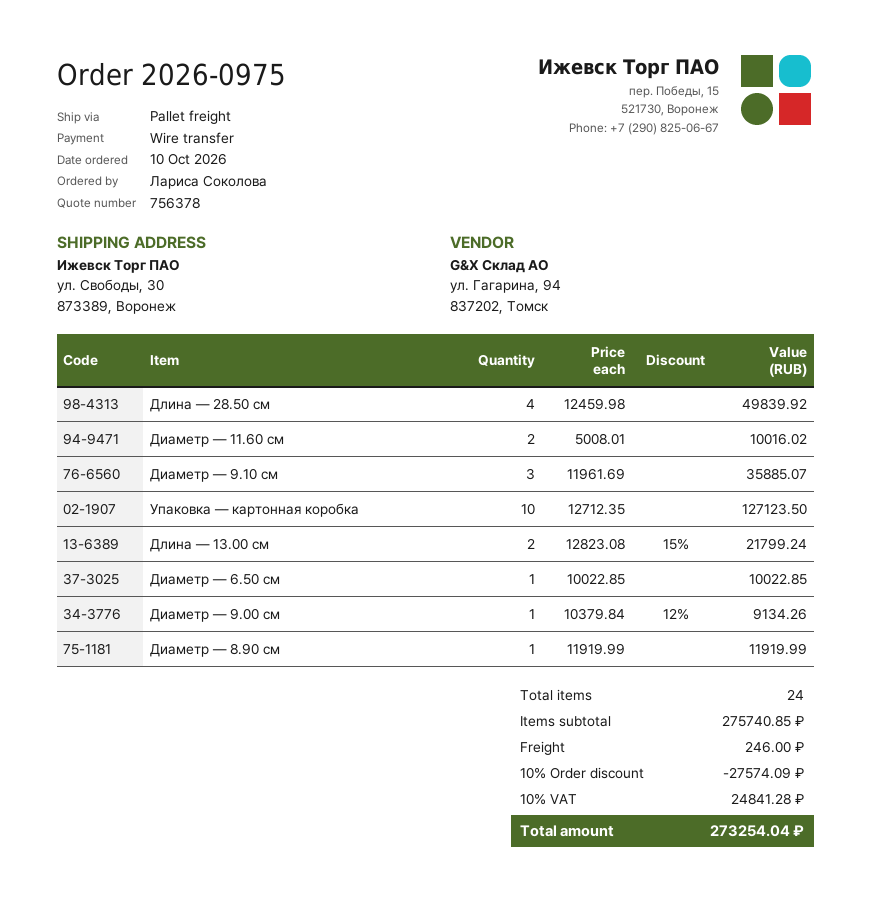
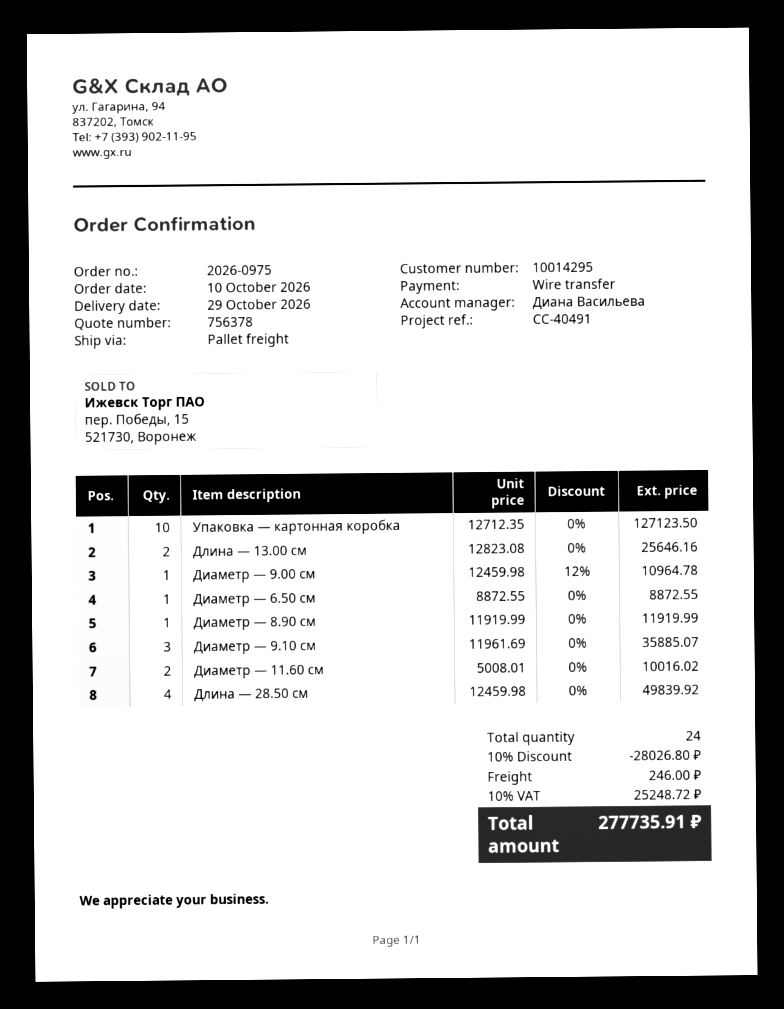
Длина — 13.00 см: 2 x 12823.08 - 15% = 21799.24 -> 2 x 12823.08 = 25646.16
Диаметр — 6.50 см: 1 x 10022.85 = 10022.85 -> 1 x 8872.55 = 8872.55
Диаметр — 9.00 см: 1 x 10379.84 - 12% = 9134.26 -> 1 x 12459.98 - 12% = 10964.78
discount: 10% = 27574.09 -> 10% = 28026.80
tax: 10% = 24841.28 -> 10% = 25248.72
total: 273254.04 -> 277735.91

